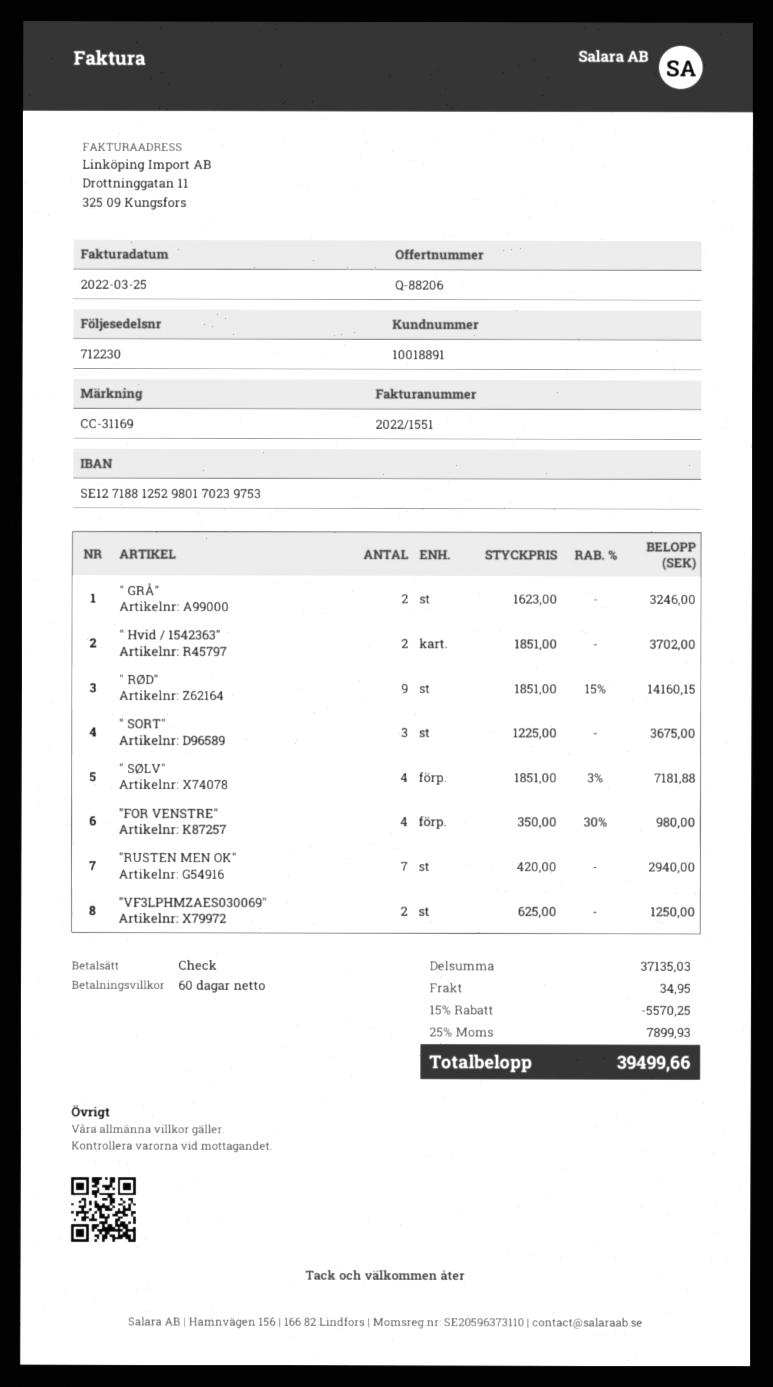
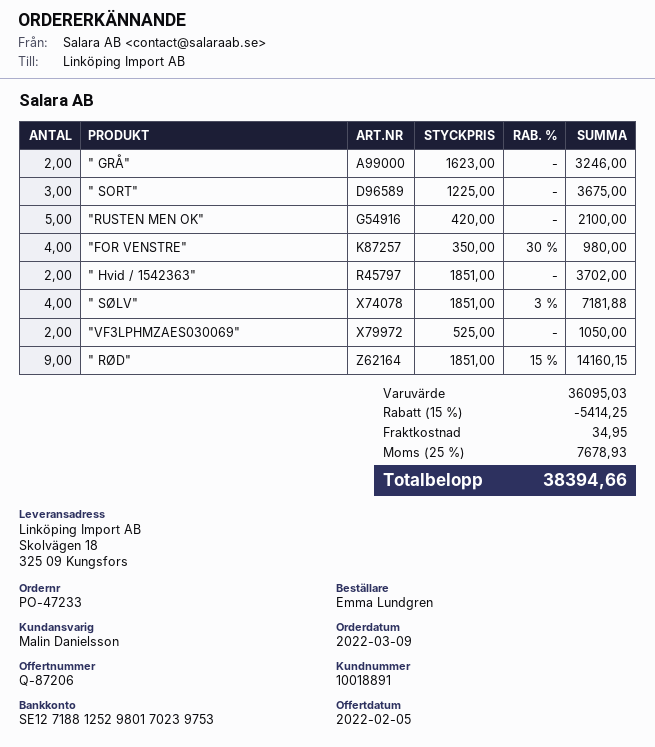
quote number: Q-88206 -> Q-87206
"RUSTEN MEN OK": 7 x 420.00 = 2940.00 -> 5 x 420.00 = 2100.00
"VF3LPHMZAES030069": 2 x 625.00 = 1250.00 -> 2 x 525.00 = 1050.00
subtotal: 37135.03 -> 36095.03
discount: 15% = 5570.25 -> 15% = 5414.25
tax: 25% = 7899.93 -> 25% = 7678.93
total: 39499.66 -> 38394.66

